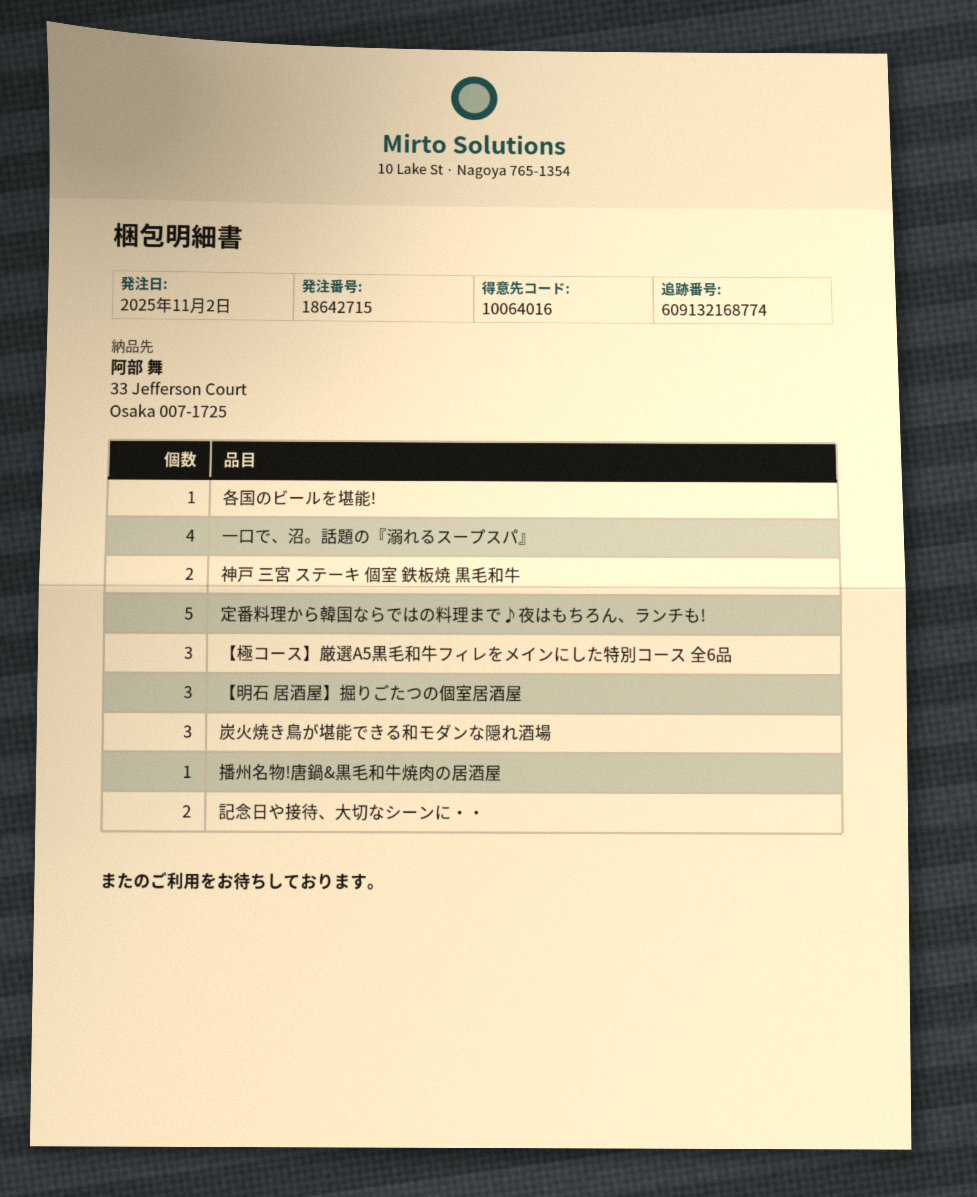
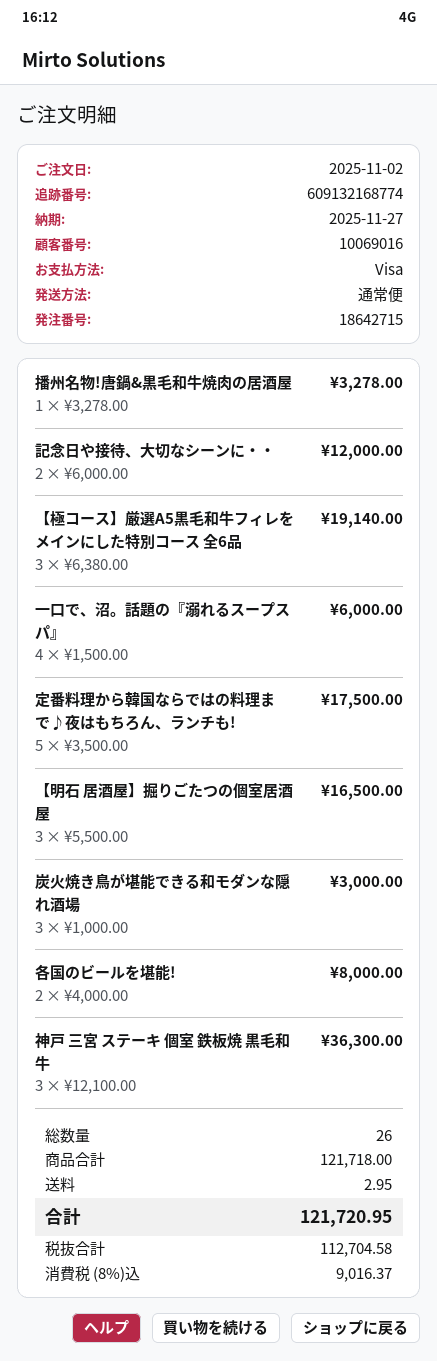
customer number: 10064016 -> 10069016
各国のビールを堪能!: 1 -> 2
神戸 三宮 ステーキ 個室 鉄板焼 黒毛和牛: 2 -> 3

